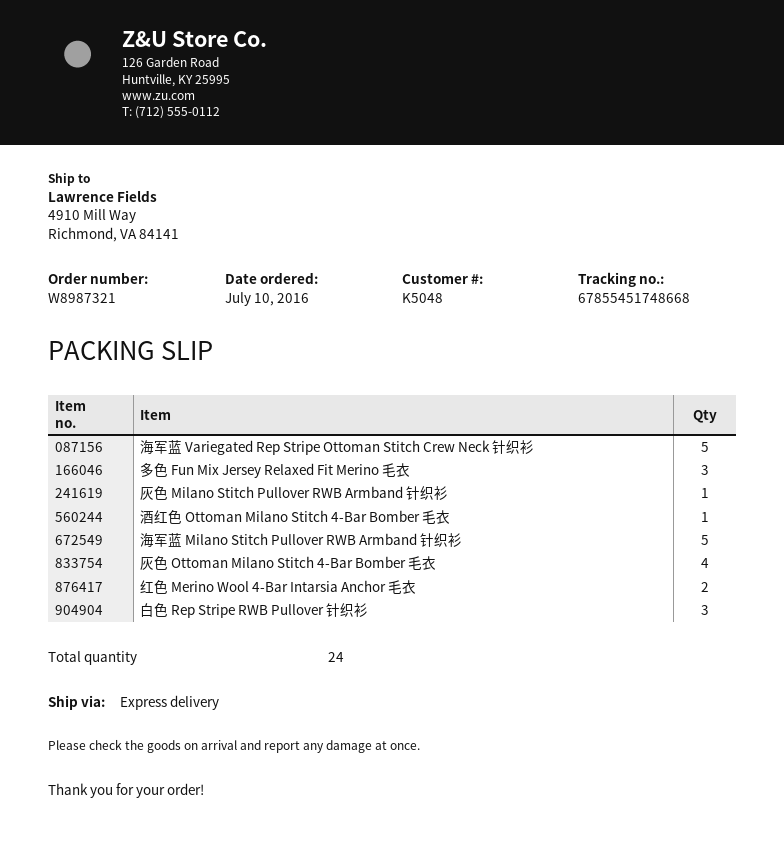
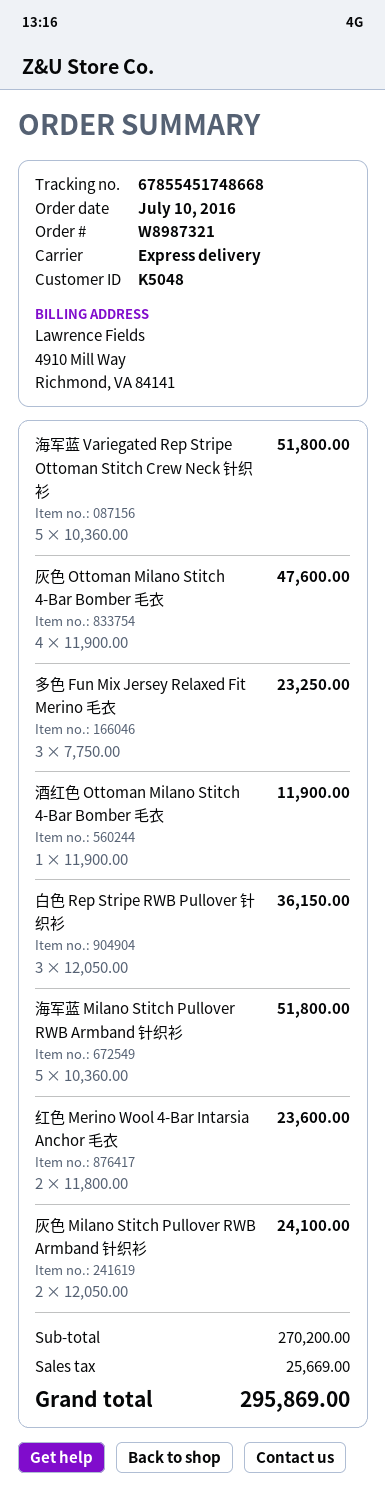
灰色 Milano Stitch Pullover RWB Armband 针织衫: 1 -> 2

